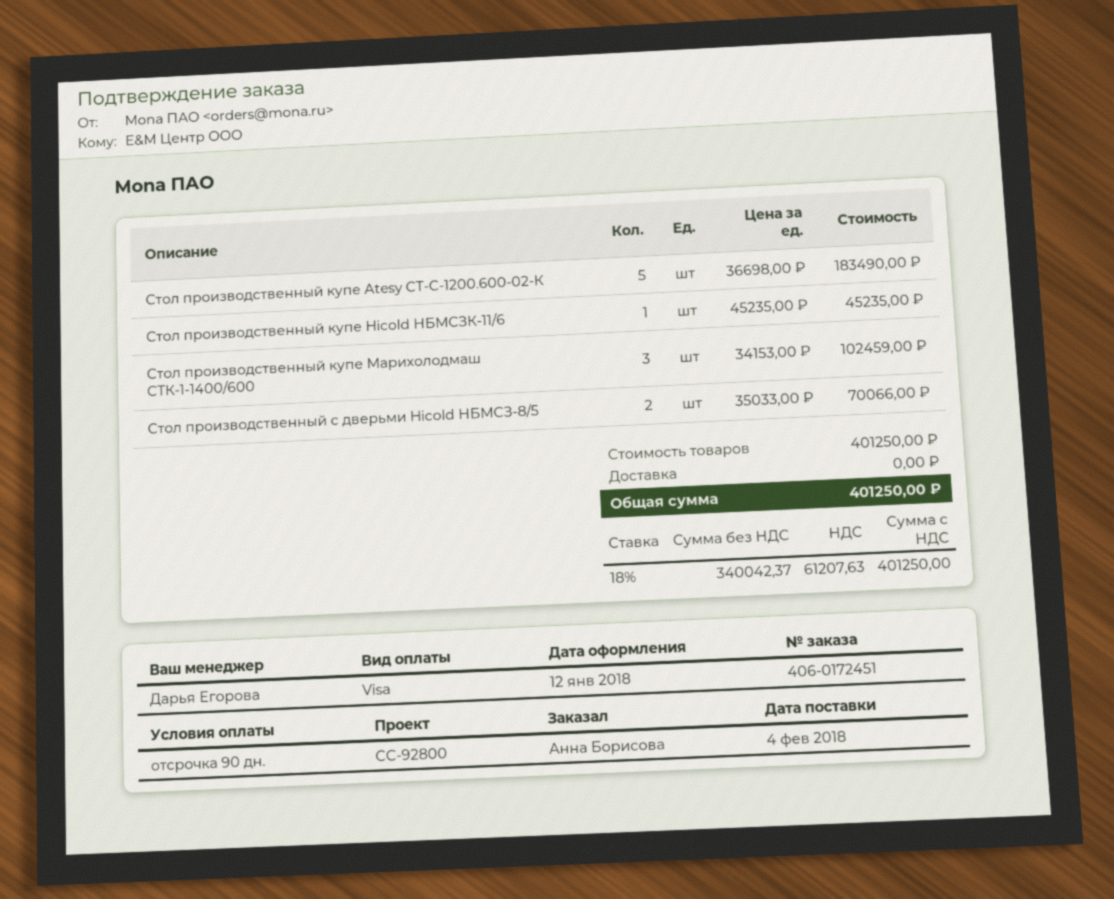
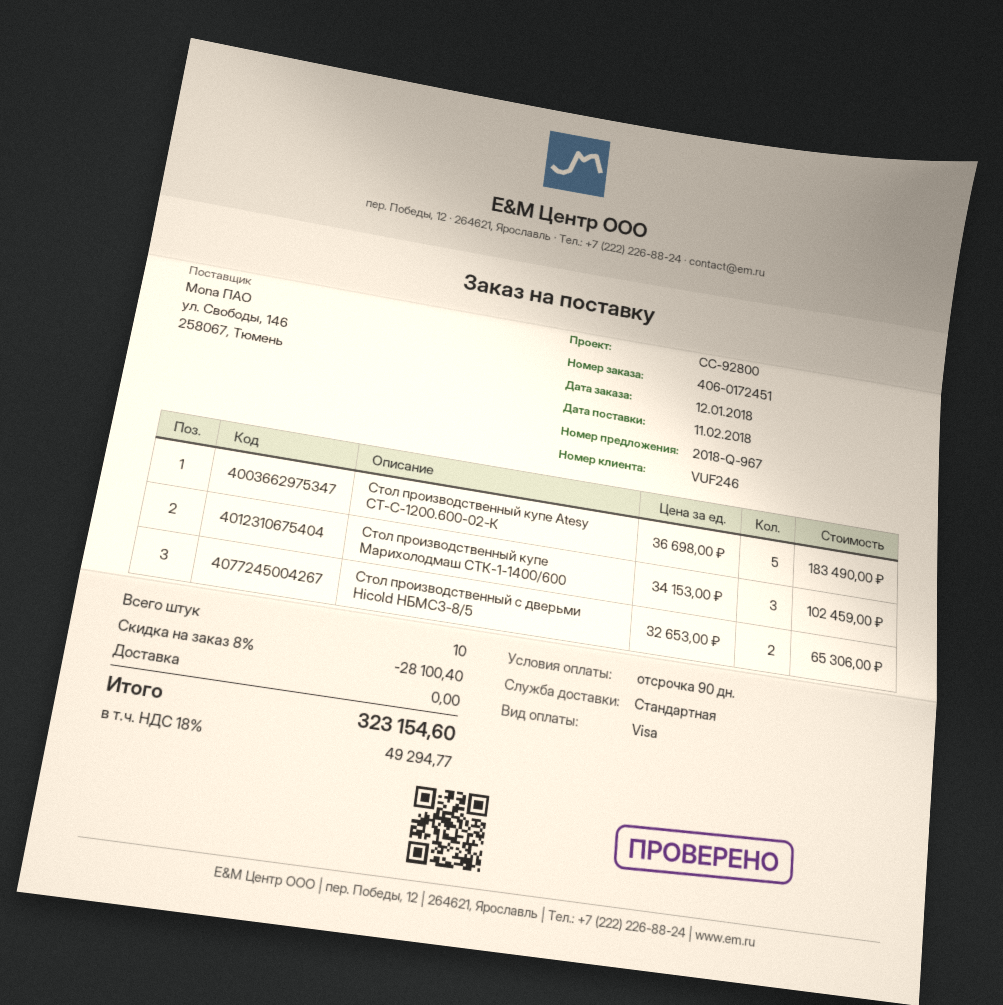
delivery date: 2018-02-04 -> 2018-02-11
Стол производственный купе Hicold НБМСЗК-11/6: 1 x 45235.00 = 45235.00 -> none
Стол производственный с дверьми Hicold НБМСЗ-8/5: 2 x 35033.00 = 70066.00 -> 2 x 32653.00 = 65306.00
discount: none -> 8% = 28100.40
tax: 18% = 61207.63 -> 18% = 49294.77
total: 401250.00 -> 323154.60

